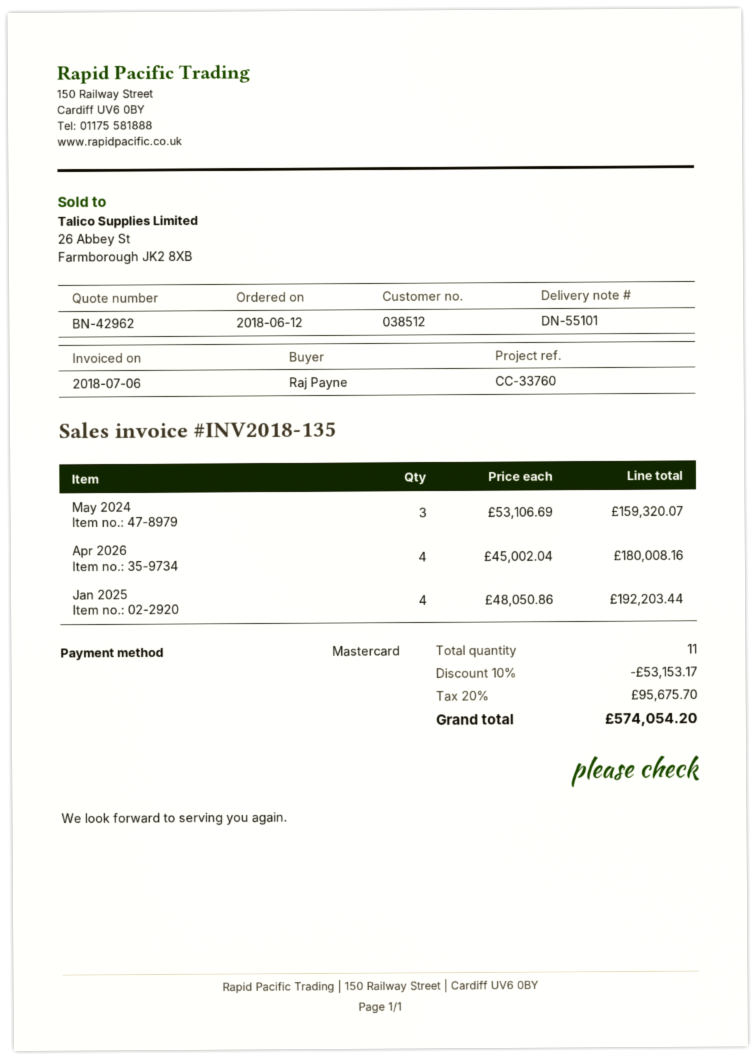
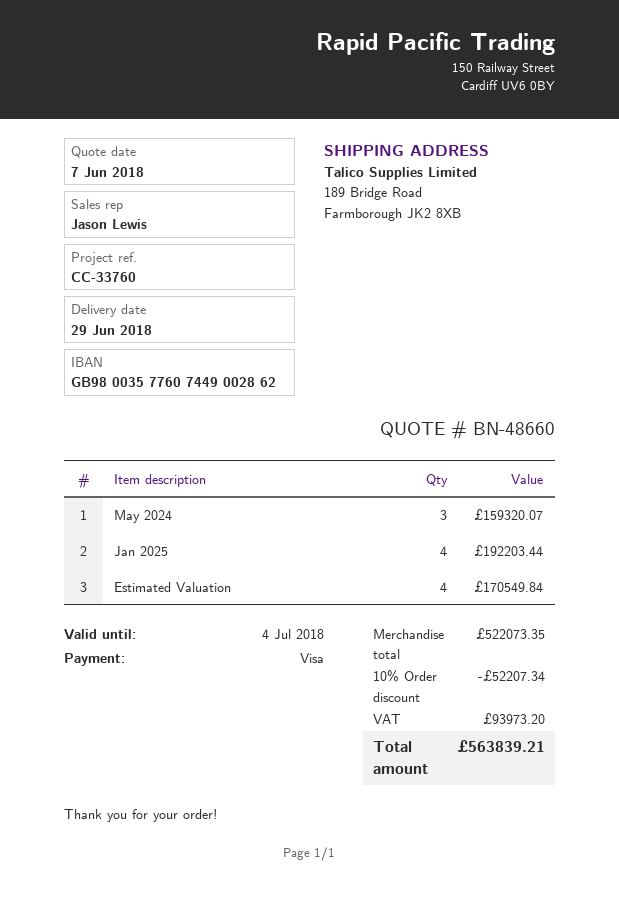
quote number: BN-42962 -> BN-48660
payment method: Mastercard -> Visa
Apr 2026: 4 for 180008.16 -> none
Estimated Valuation: none -> 4 for 170549.84
discount: 10% = 53153.17 -> 10% = 52207.34
tax: 95675.70 -> 93973.20
total: 574054.20 -> 563839.21

